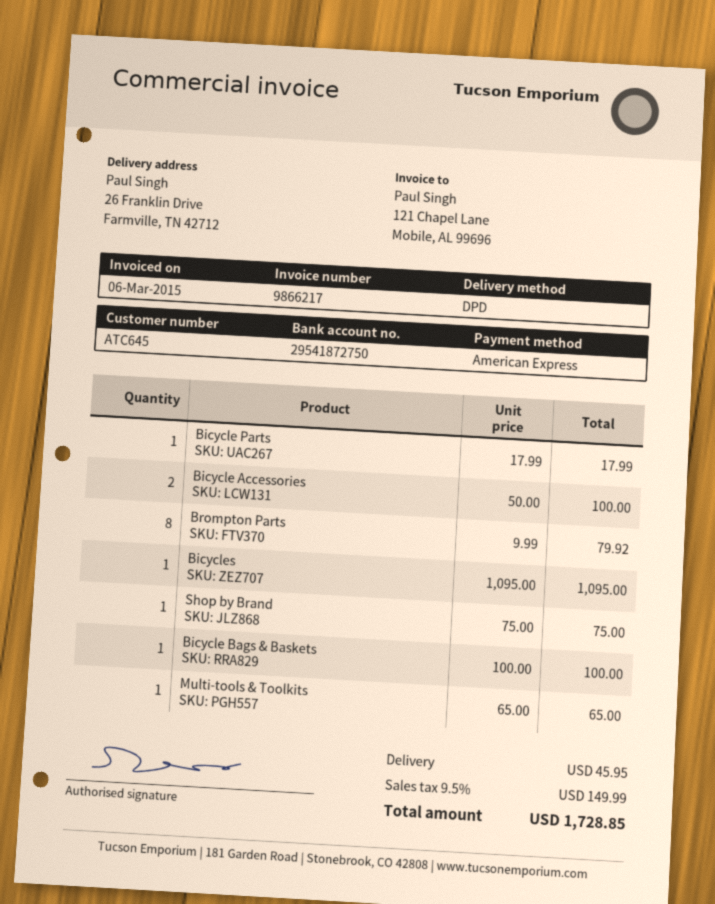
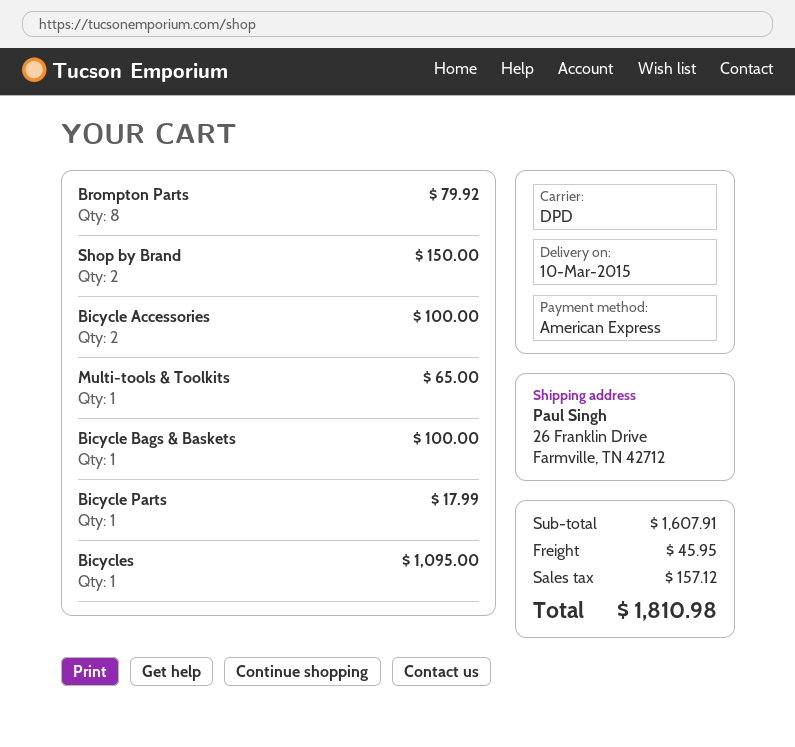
Shop by Brand: 1 for 75.00 -> 2 for 150.00
tax: 149.99 -> 157.12
total: 1728.85 -> 1810.98

